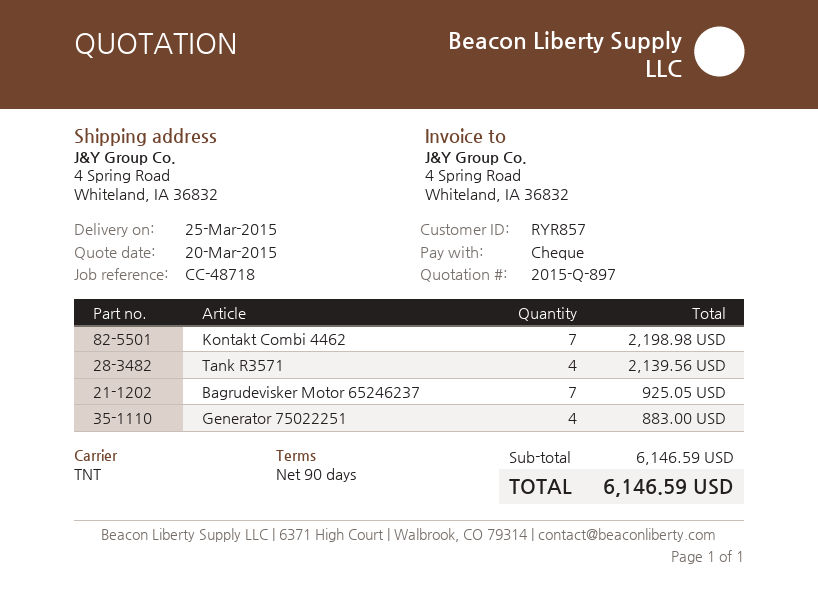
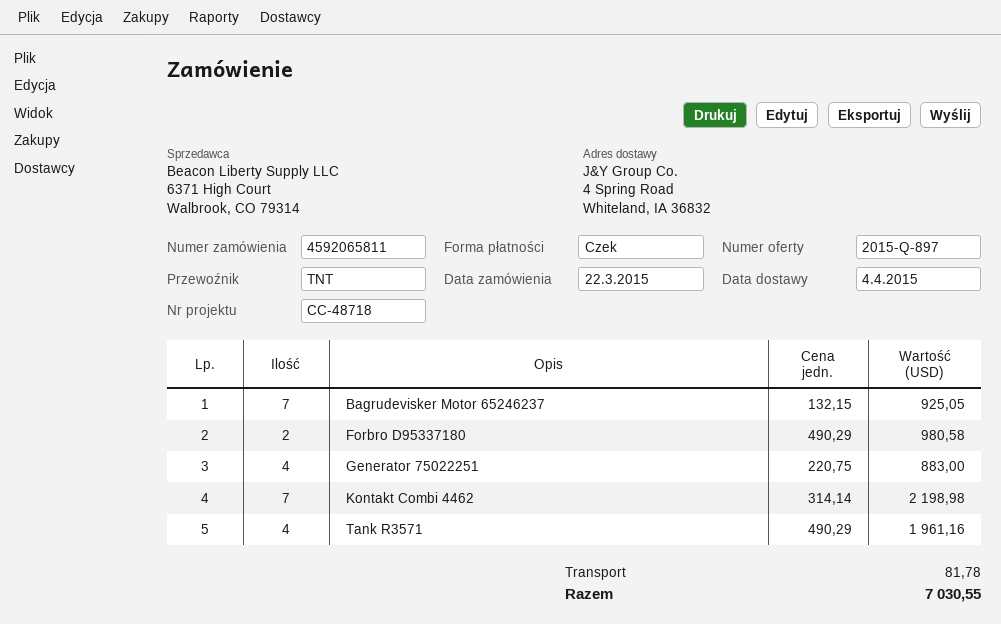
delivery date: 2015-03-25 -> 2015-04-04
Tank R3571: 4 for 2139.56 -> 4 for 1961.16
Forbro D95337180: none -> 2 for 980.58
shipping: none -> 81.78
total: 6146.59 -> 7030.55

